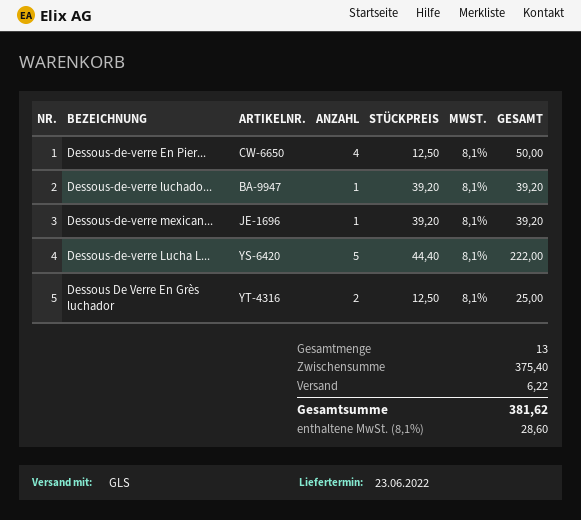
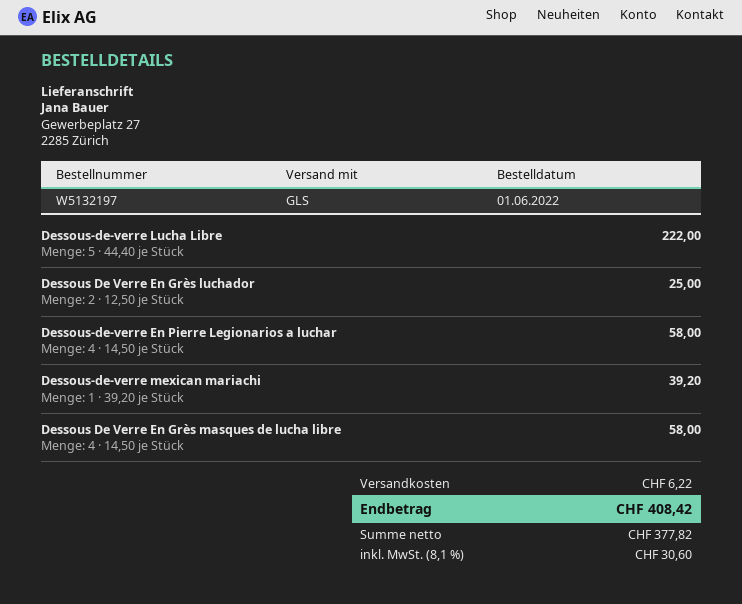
Dessous-de-verre En Pier...: 4 x 12.50 = 50.00 -> 4 x 14.50 = 58.00
Dessous-de-verre luchado...: 1 x 39.20 = 39.20 -> none
Dessous De Verre En Grès masques de lucha libre: none -> 4 x 14.50 = 58.00
tax: 8.1% = 28.60 -> 8.1% = 30.60
total: 381.62 -> 408.42

